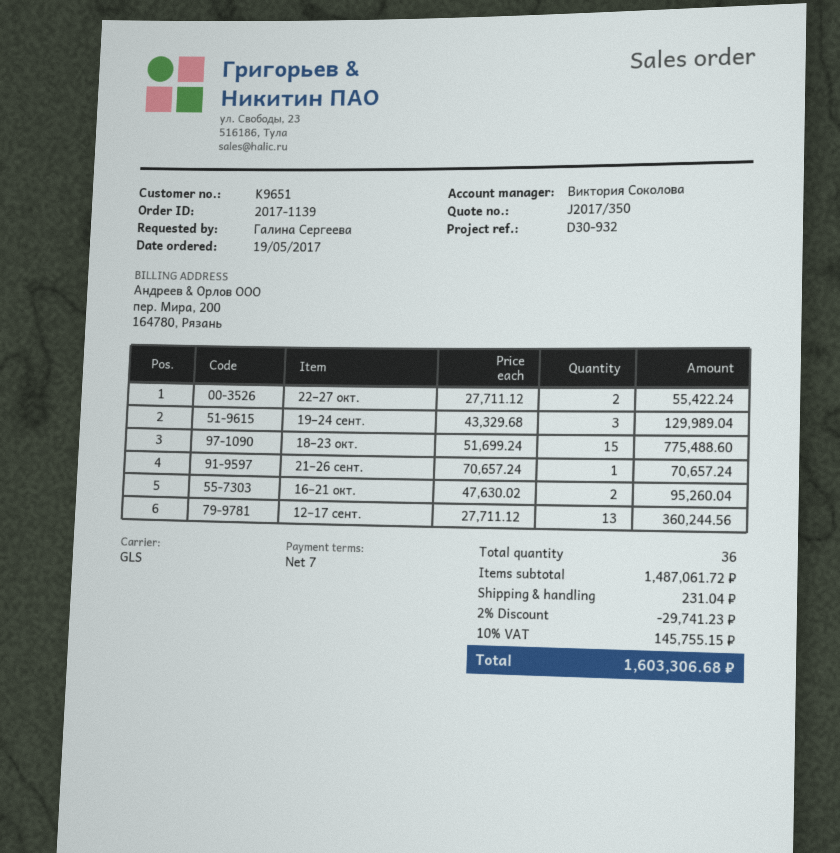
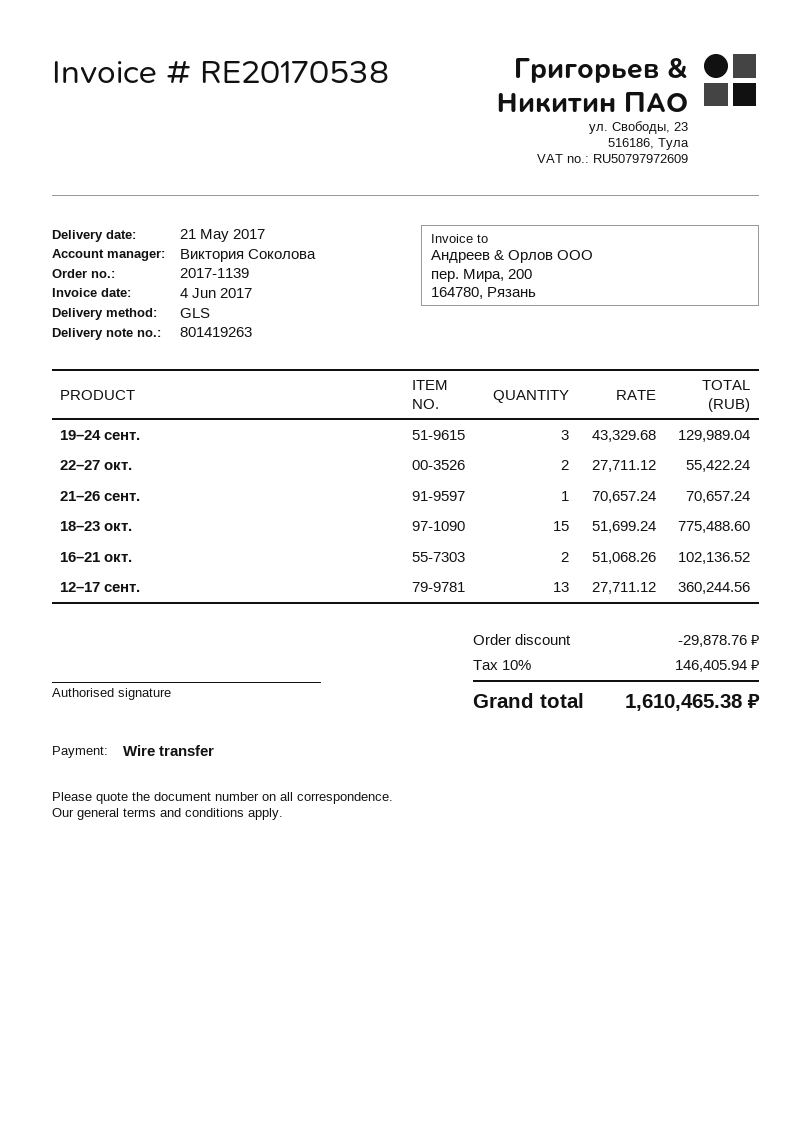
16–21 окт.: 2 x 47630.02 = 95260.04 -> 2 x 51068.26 = 102136.52
discount: 29741.23 -> 29878.76
shipping: 231.04 -> none
tax: 10% = 145755.15 -> 10% = 146405.94
total: 1603306.68 -> 1610465.38

